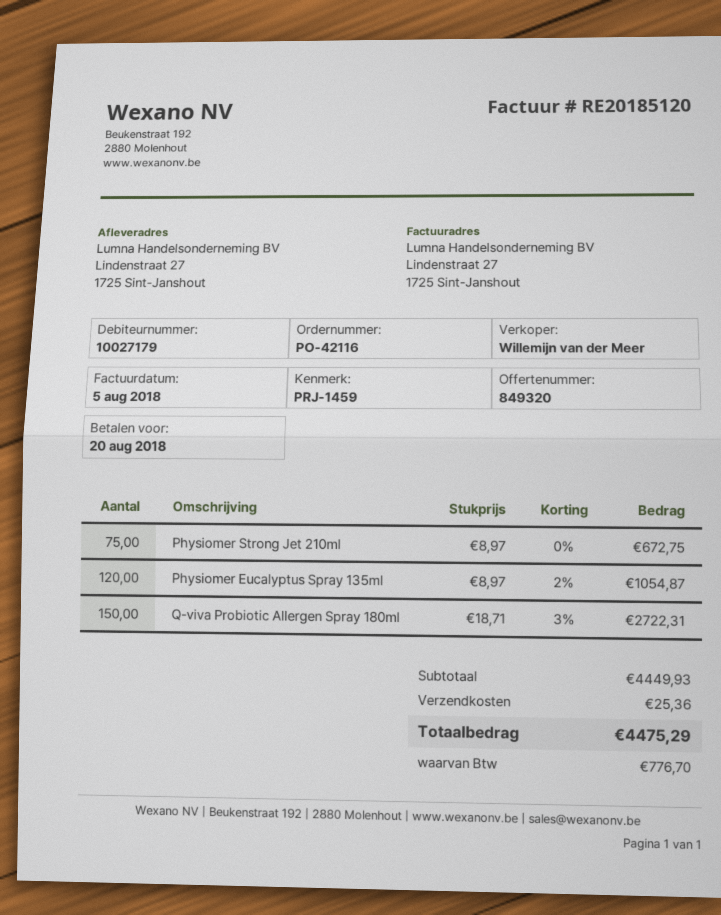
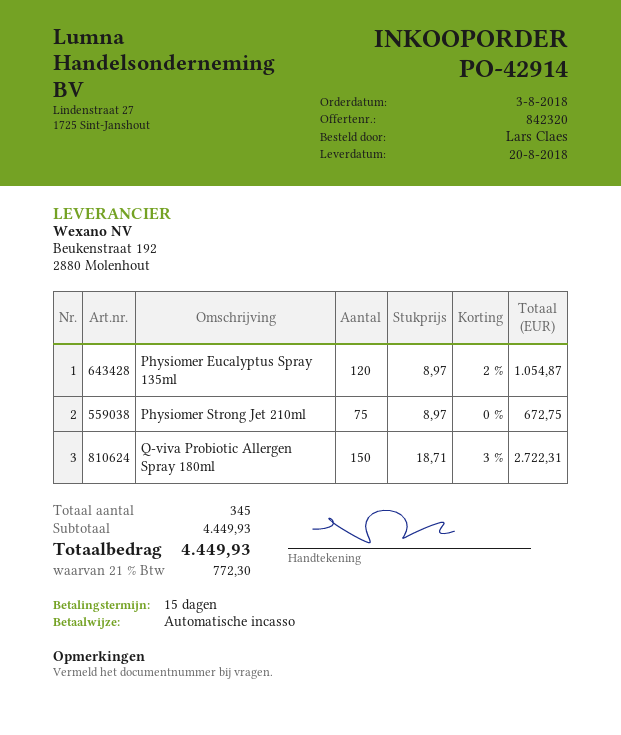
quote number: 849320 -> 842320
order number: PO-42116 -> PO-42914
shipping: 25.36 -> none
tax: 776.70 -> 772.30
total: 4475.29 -> 4449.93

